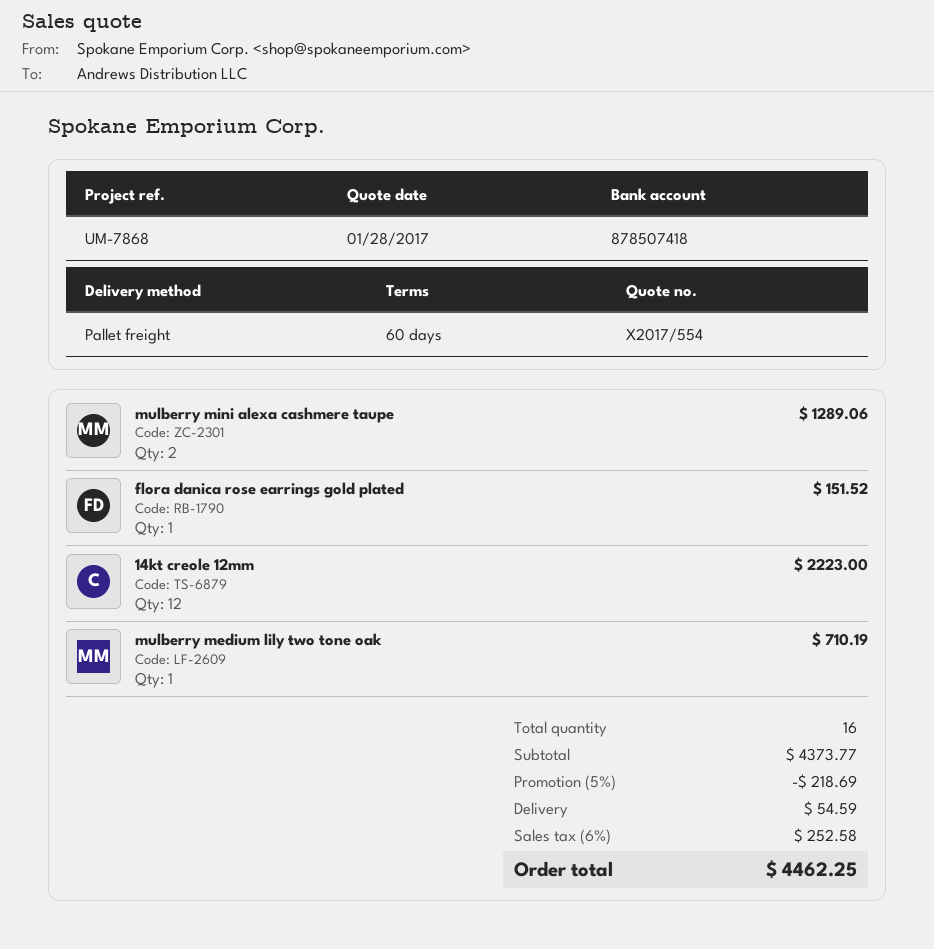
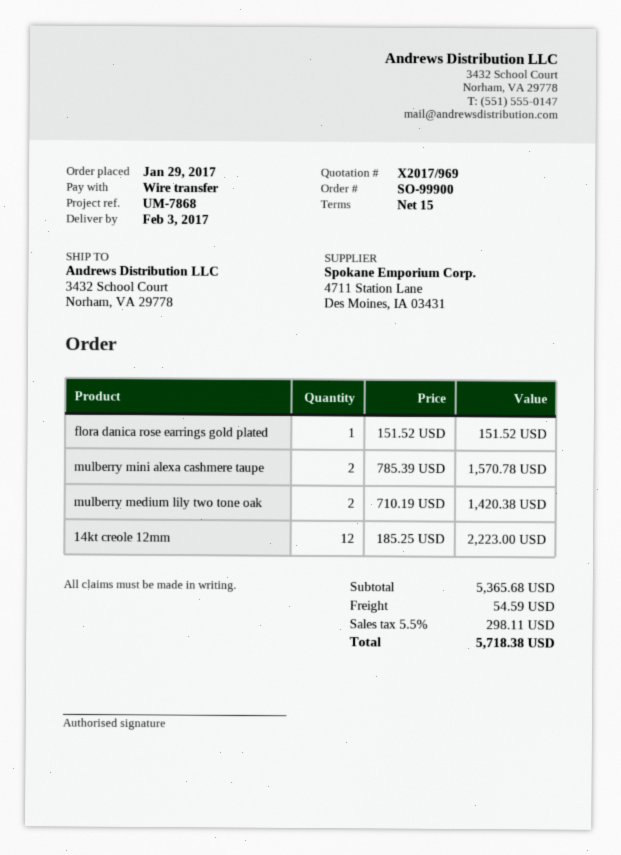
quote number: X2017/554 -> X2017/969
payment terms: 60 days -> 15 days
mulberry mini alexa cashmere taupe: 2 for 1289.06 -> 2 for 1570.78
mulberry medium lily two tone oak: 1 for 710.19 -> 2 for 1420.38
subtotal: 4373.77 -> 5365.68
discount: 5% = 218.69 -> none
tax: 6% = 252.58 -> 5.5% = 298.11
total: 4462.25 -> 5718.38

